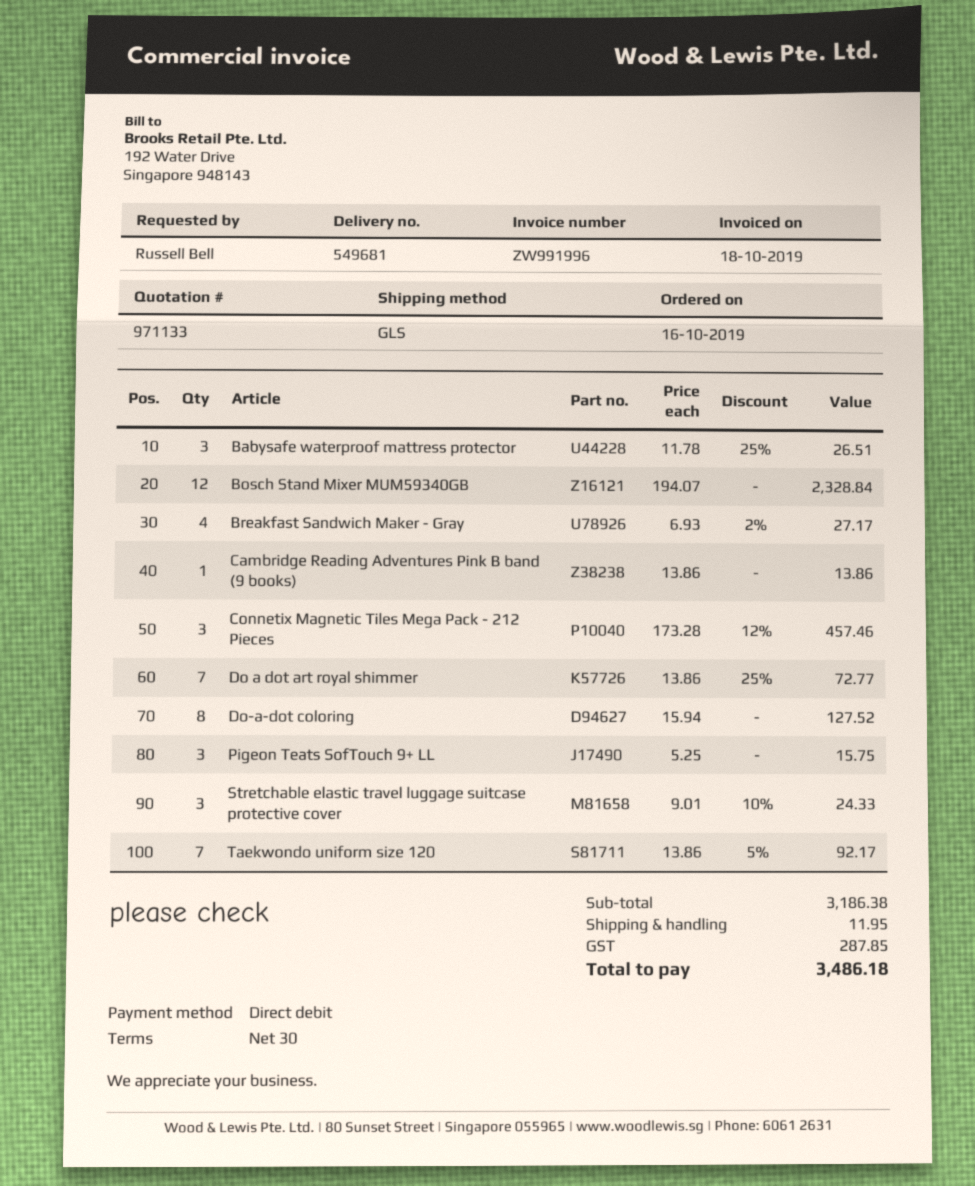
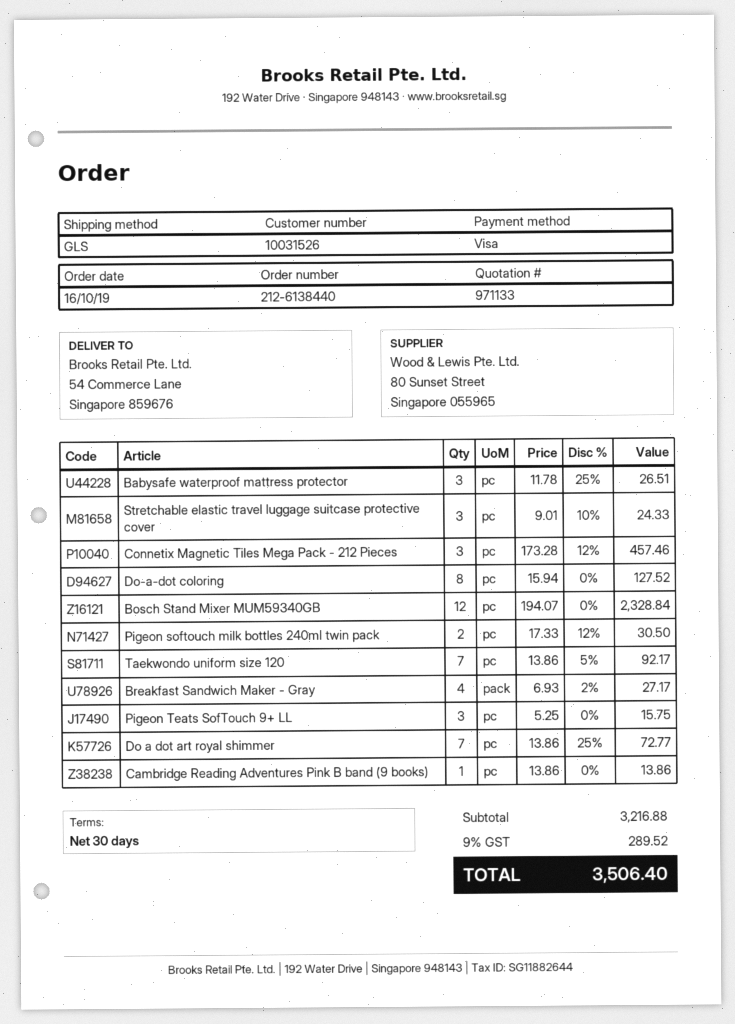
payment method: direct debit -> Visa
Pigeon softouch milk bottles 240ml twin pack: none -> 2 x 17.33 - 12% = 30.50
subtotal: 3186.38 -> 3216.88
shipping: 11.95 -> none
tax: 287.85 -> 289.52
total: 3486.18 -> 3506.40

